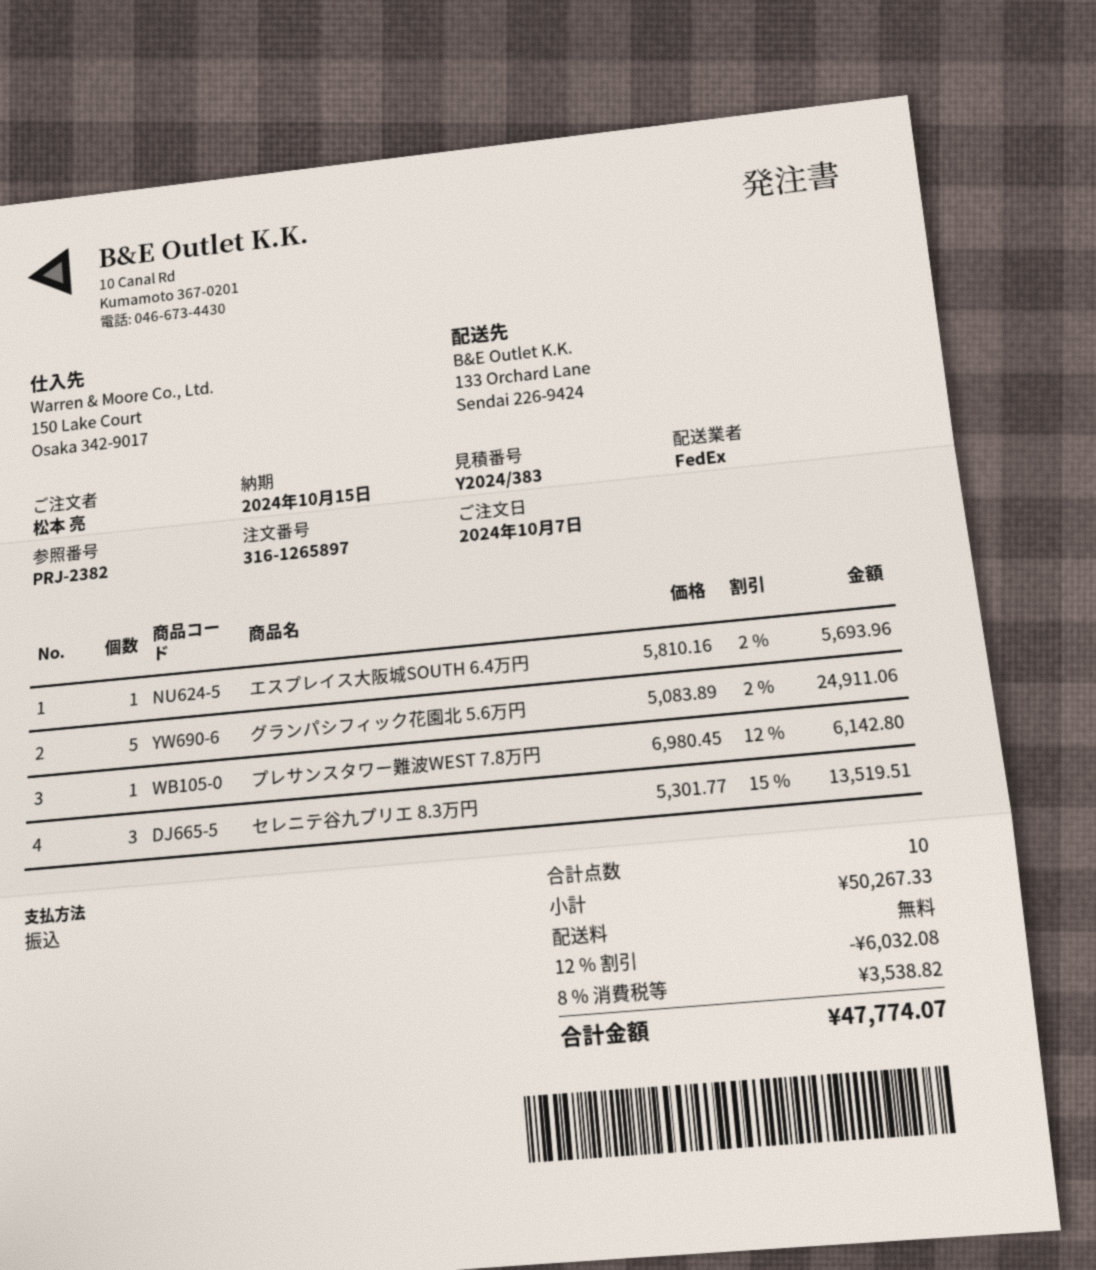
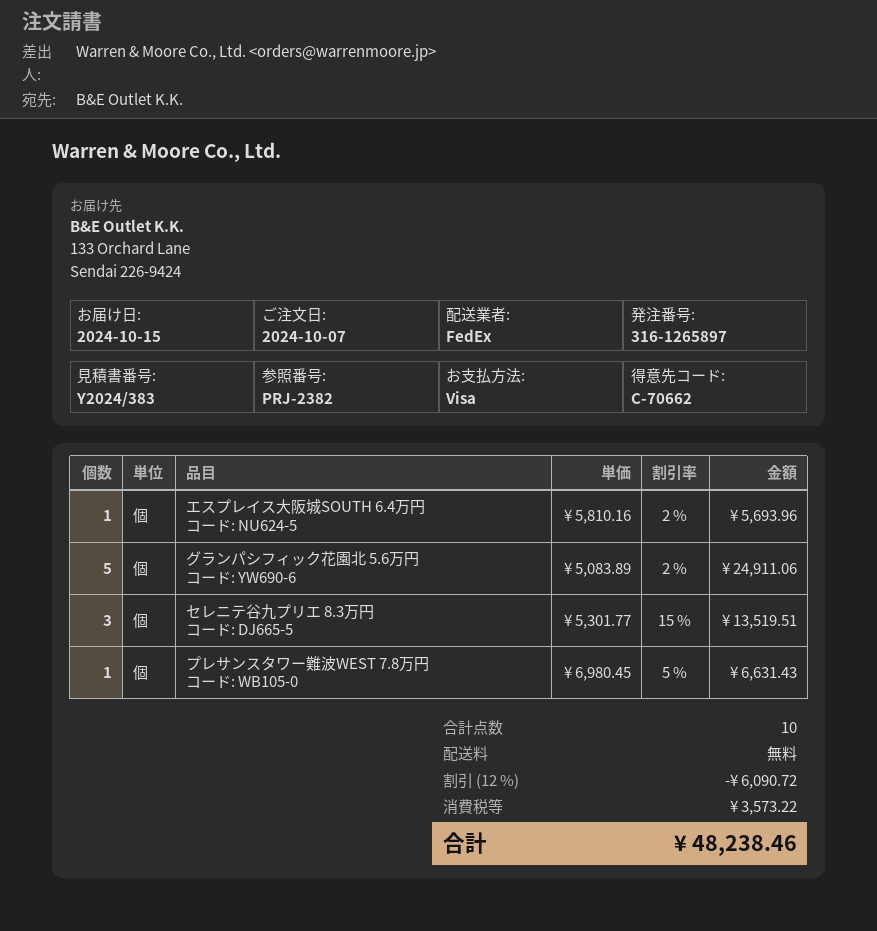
payment method: bank transfer -> Visa
プレサンスタワー難波WEST 7.8万円: 1 x 6980.45 - 12% = 6142.80 -> 1 x 6980.45 - 5% = 6631.43
discount: 12% = 6032.08 -> 12% = 6090.72
tax: 3538.82 -> 3573.22
total: 47774.07 -> 48238.46

